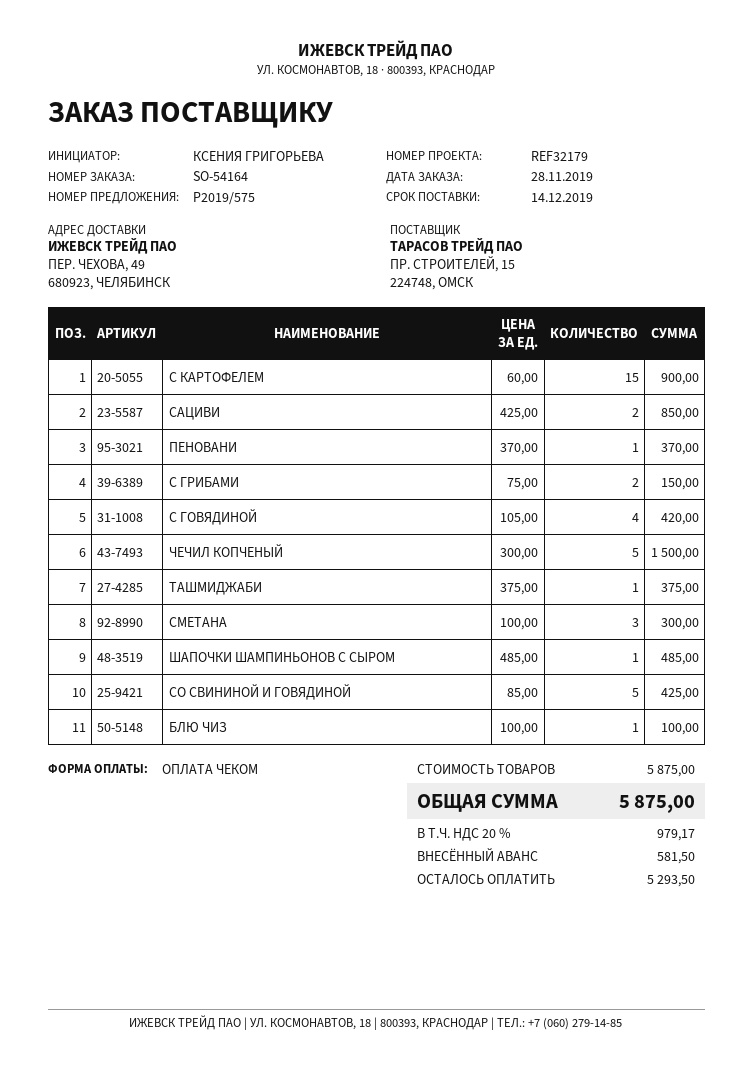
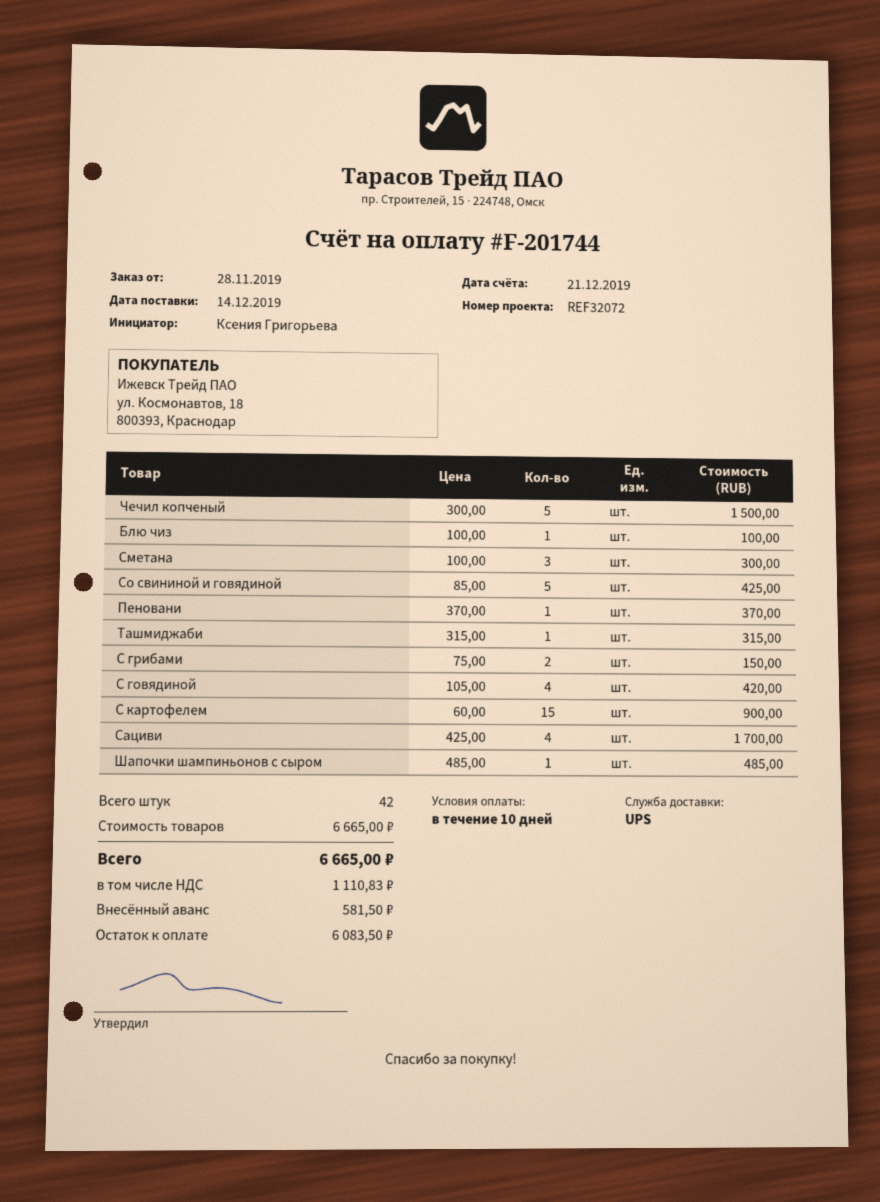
reference: REF32179 -> REF32072
САЦИВИ: 2 x 425.00 = 850.00 -> 4 x 425.00 = 1700.00
ТАШМИДЖАБИ: 1 x 375.00 = 375.00 -> 1 x 315.00 = 315.00
subtotal: 5875.00 -> 6665.00
tax: 979.17 -> 1110.83
total: 5875.00 -> 6665.00
balance: 5293.50 -> 6083.50

